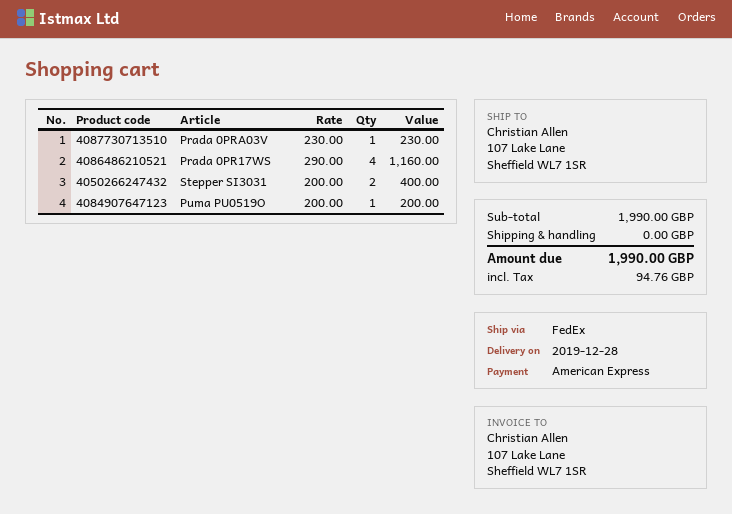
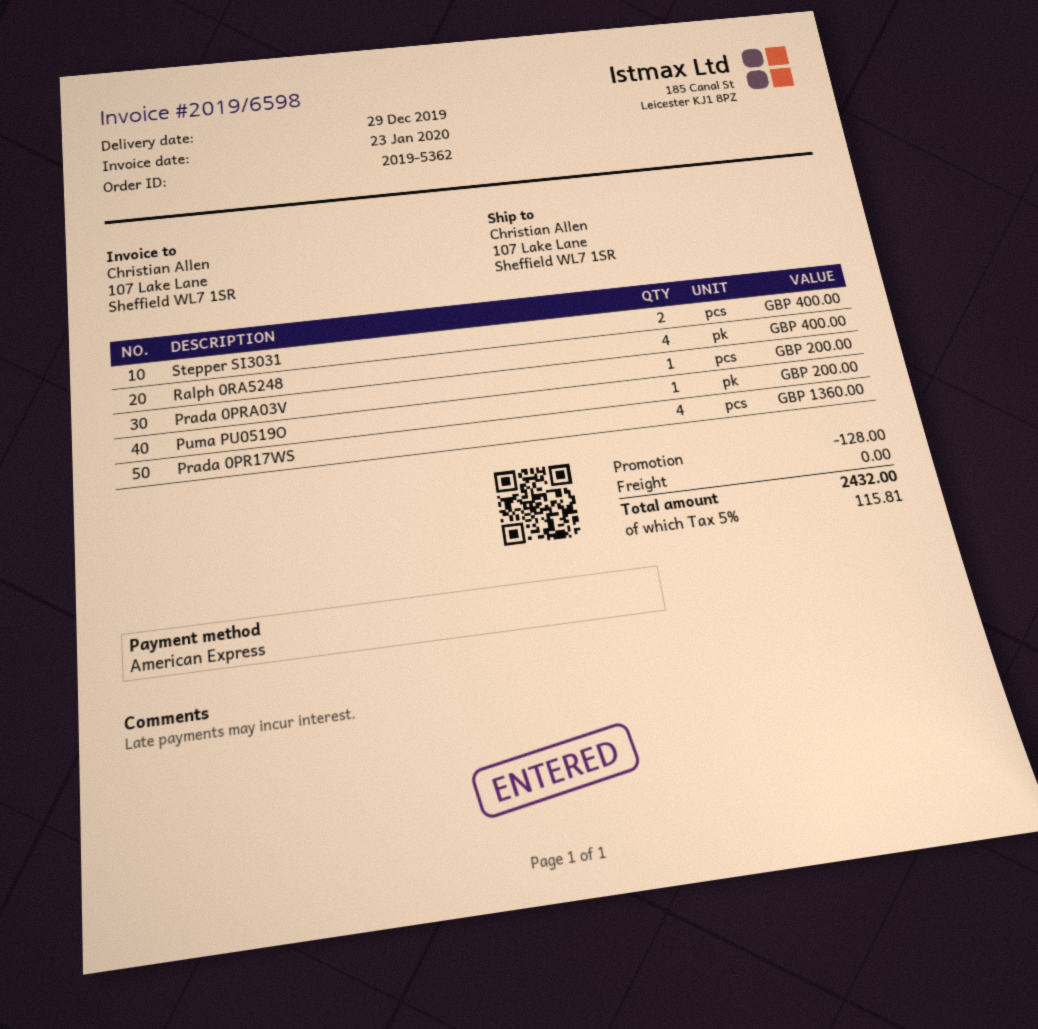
delivery date: 2019-12-28 -> 2019-12-29
Prada 0PRA03V: 1 for 230.00 -> 1 for 200.00
Prada 0PR17WS: 4 for 1160.00 -> 4 for 1360.00
Ralph 0RA5248: none -> 4 for 400.00
discount: none -> 128.00
tax: 94.76 -> 115.81
total: 1990.00 -> 2432.00

